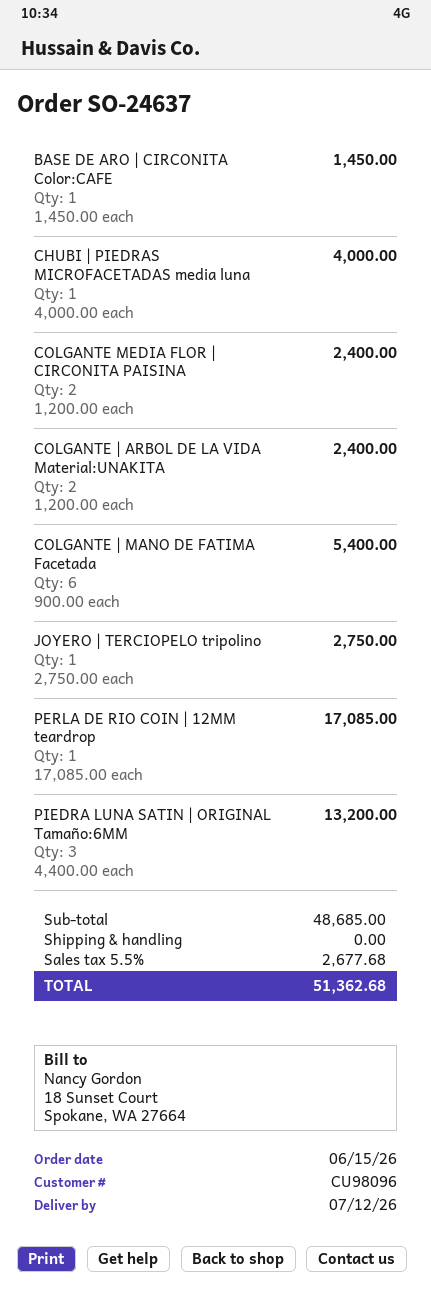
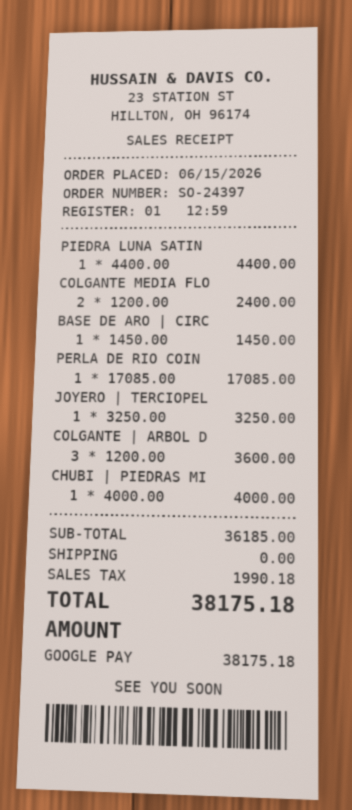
order number: SO-24637 -> SO-24397
COLGANTE | ARBOL DE LA VIDA Material:UNAKITA: 2 x 1200.00 = 2400.00 -> 3 x 1200.00 = 3600.00
COLGANTE | MANO DE FATIMA Facetada: 6 x 900.00 = 5400.00 -> none
JOYERO | TERCIOPELO tripolino: 1 x 2750.00 = 2750.00 -> 1 x 3250.00 = 3250.00
PIEDRA LUNA SATIN | ORIGINAL Tamaño:6MM: 3 x 4400.00 = 13200.00 -> 1 x 4400.00 = 4400.00
subtotal: 48685.00 -> 36185.00
tax: 2677.68 -> 1990.18
total: 51362.68 -> 38175.18

